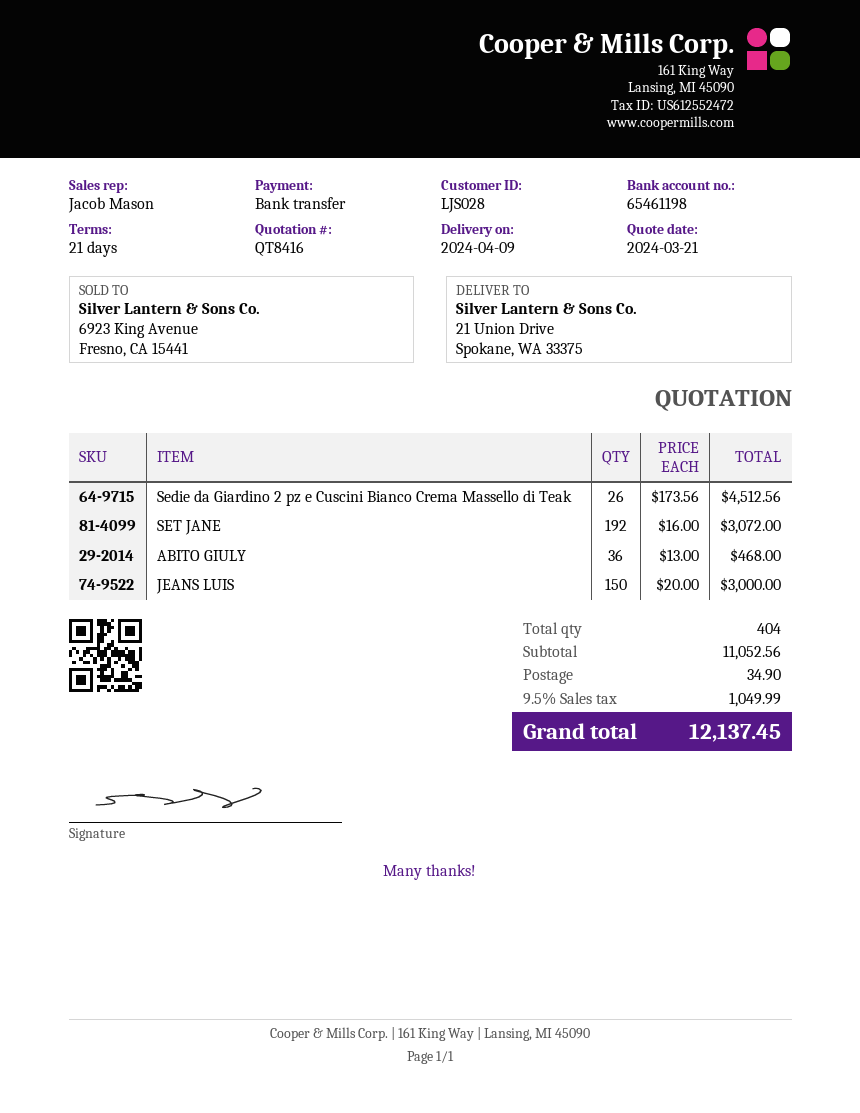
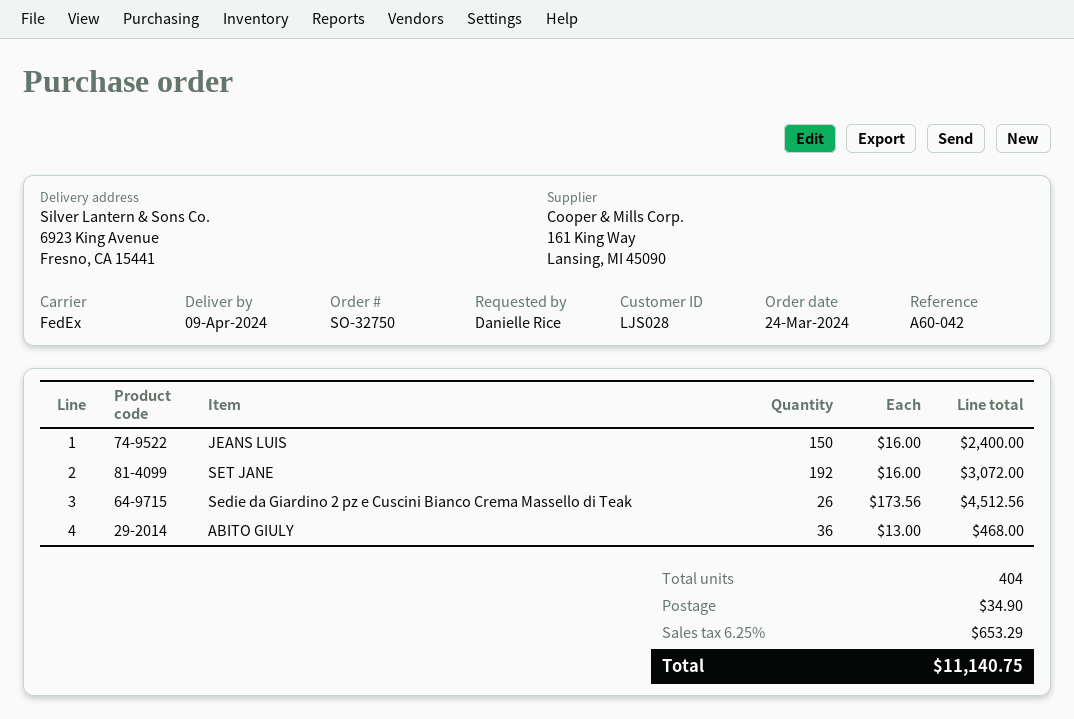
ship to: 21 Union Drive, Spokane, WA 33375 -> 6923 King Avenue, Fresno, CA 15441
JEANS LUIS: 150 x 20.00 = 3000.00 -> 150 x 16.00 = 2400.00
tax: 9.5% = 1049.99 -> 6.25% = 653.29
total: 12137.45 -> 11140.75

